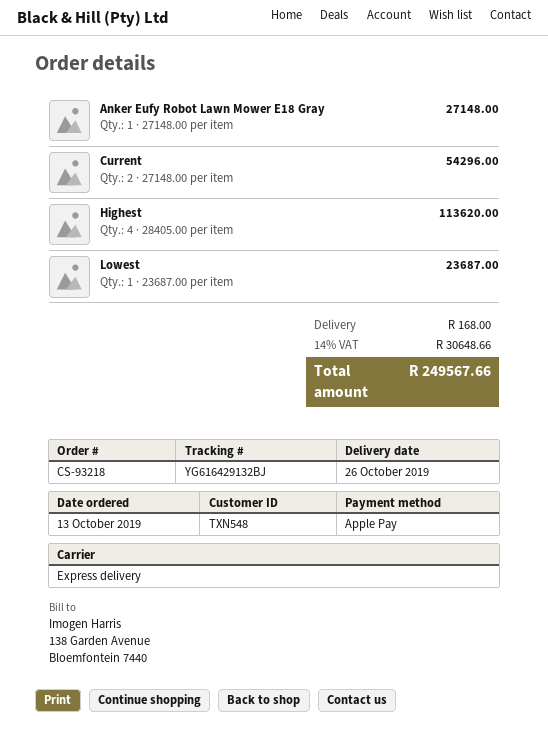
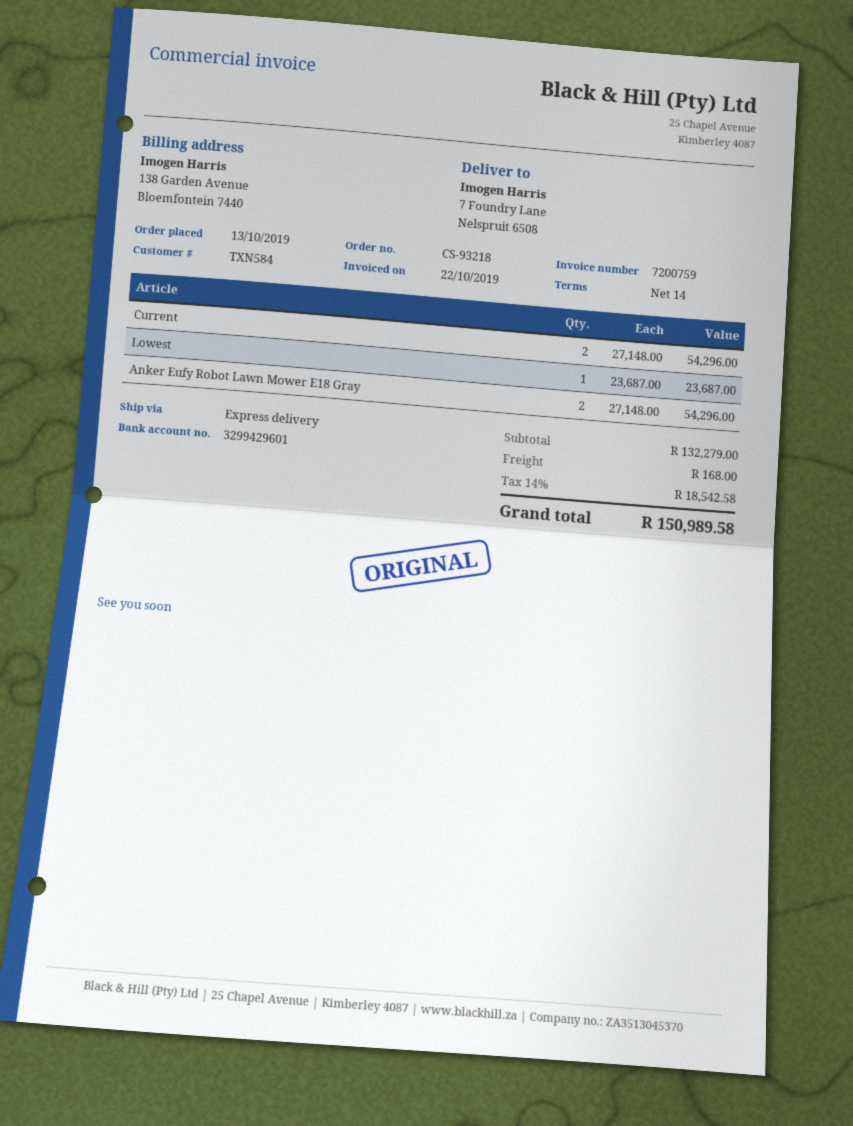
customer number: TXN548 -> TXN584
Anker Eufy Robot Lawn Mower E18 Gray: 1 x 27148.00 = 27148.00 -> 2 x 27148.00 = 54296.00
Highest: 4 x 28405.00 = 113620.00 -> none
tax: 14% = 30648.66 -> 14% = 18542.58
total: 249567.66 -> 150989.58

